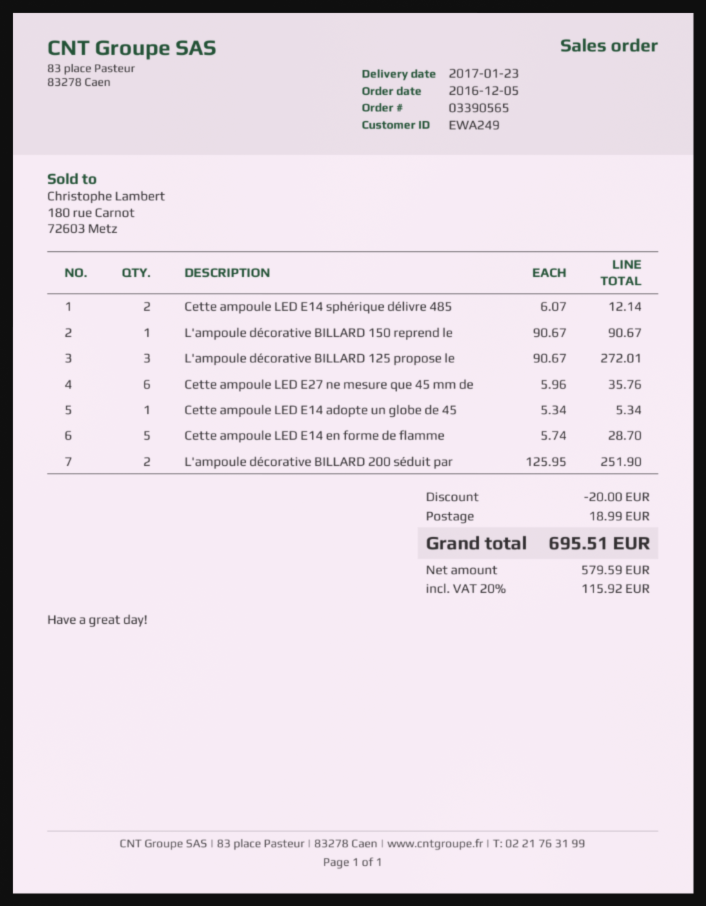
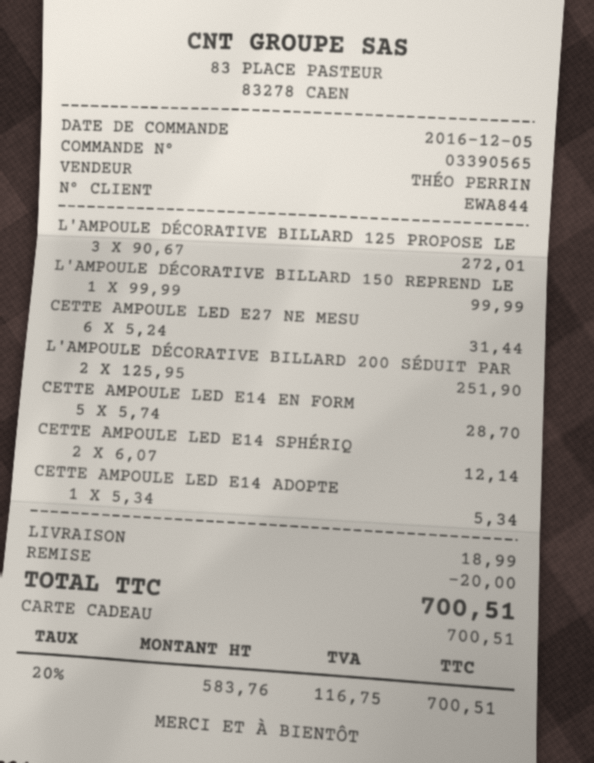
customer number: EWA249 -> EWA844
L'ampoule décorative BILLARD 150 reprend le: 1 x 90.67 = 90.67 -> 1 x 99.99 = 99.99
Cette ampoule LED E27 ne mesure que 45 mm de: 6 x 5.96 = 35.76 -> 6 x 5.24 = 31.44
net: 579.59 -> 583.76
tax: 20% = 115.92 -> 20% = 116.75
total: 695.51 -> 700.51

